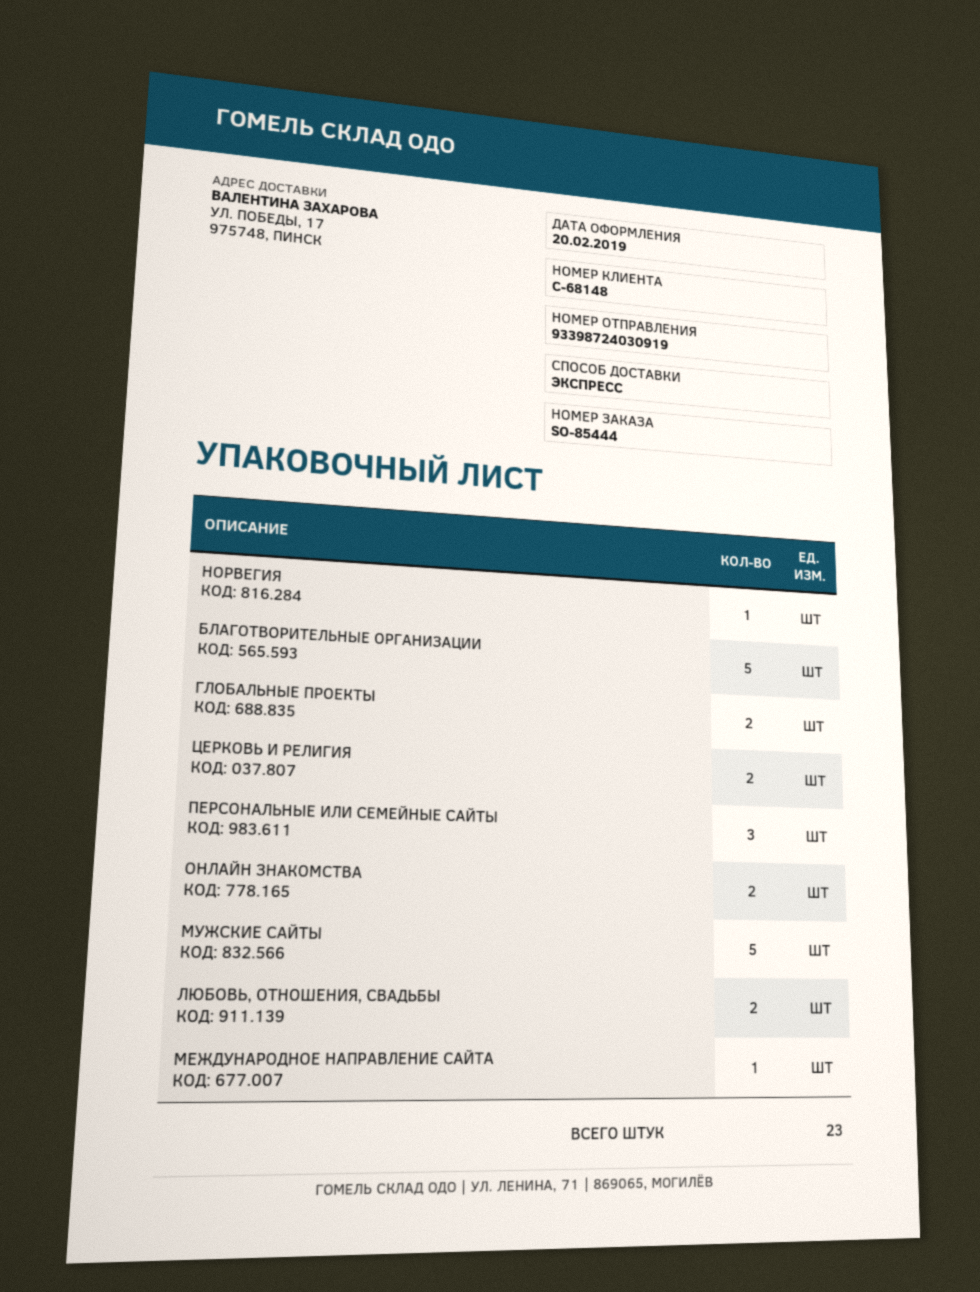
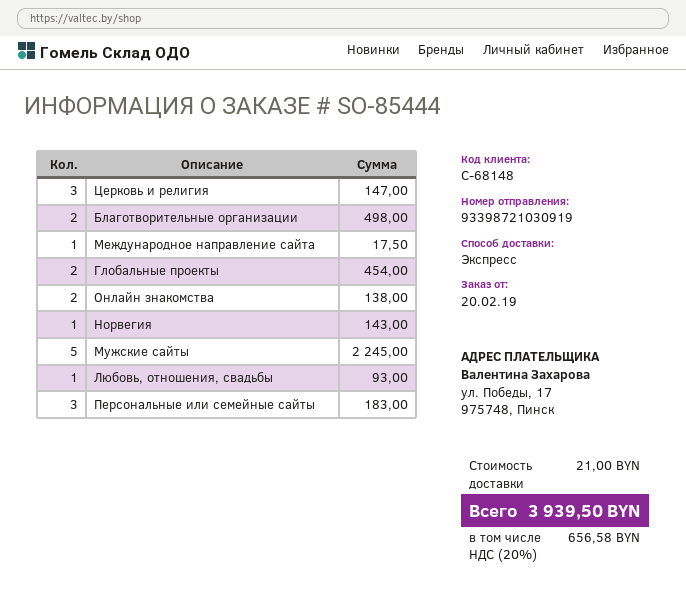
tracking number: 93398724030919 -> 93398721030919
БЛАГОТВОРИТЕЛЬНЫЕ ОРГАНИЗАЦИИ: 5 -> 2
ЦЕРКОВЬ И РЕЛИГИЯ: 2 -> 3
ЛЮБОВЬ, ОТНОШЕНИЯ, СВАДЬБЫ: 2 -> 1

